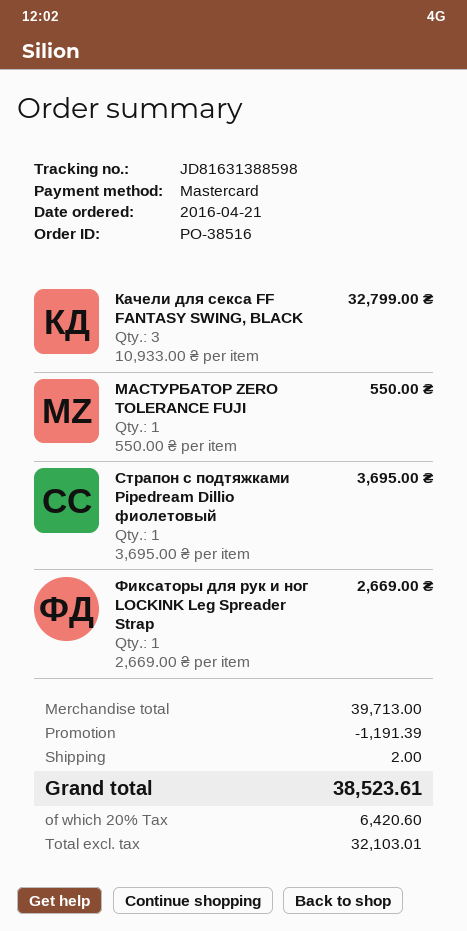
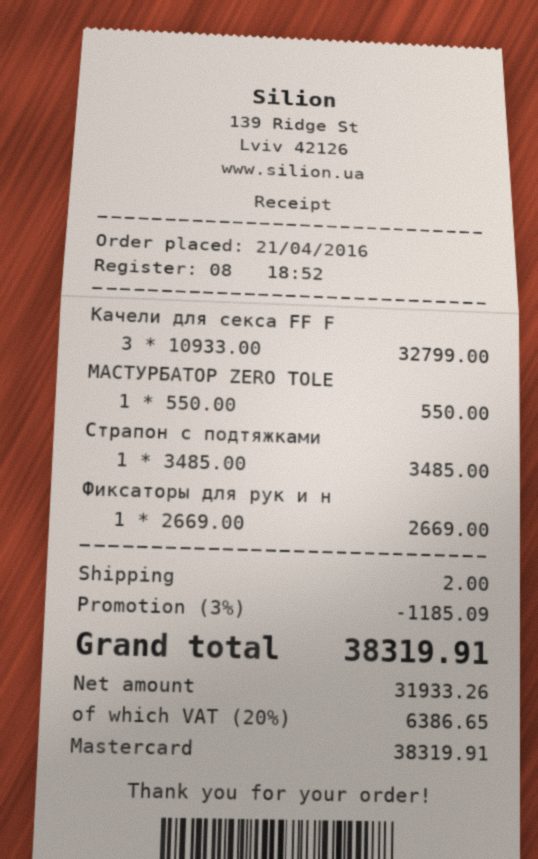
Страпон с подтяжками Pipedream Dillio фиолетовый: 1 x 3695.00 = 3695.00 -> 1 x 3485.00 = 3485.00
discount: 1191.39 -> 1185.09
net: 32103.01 -> 31933.26
tax: 20% = 6420.60 -> 20% = 6386.65
total: 38523.61 -> 38319.91

